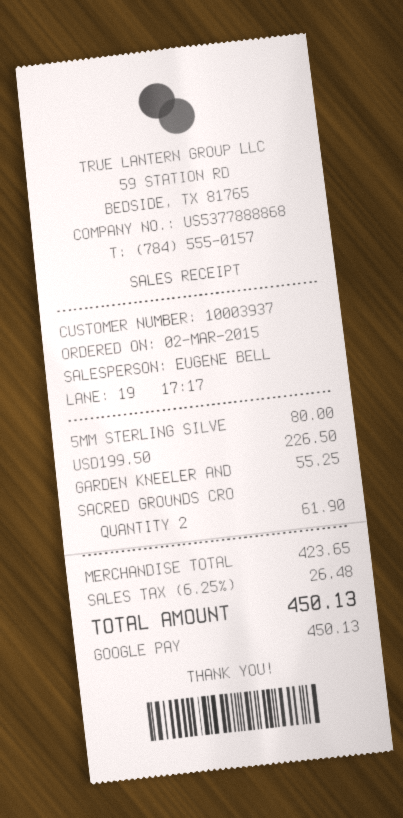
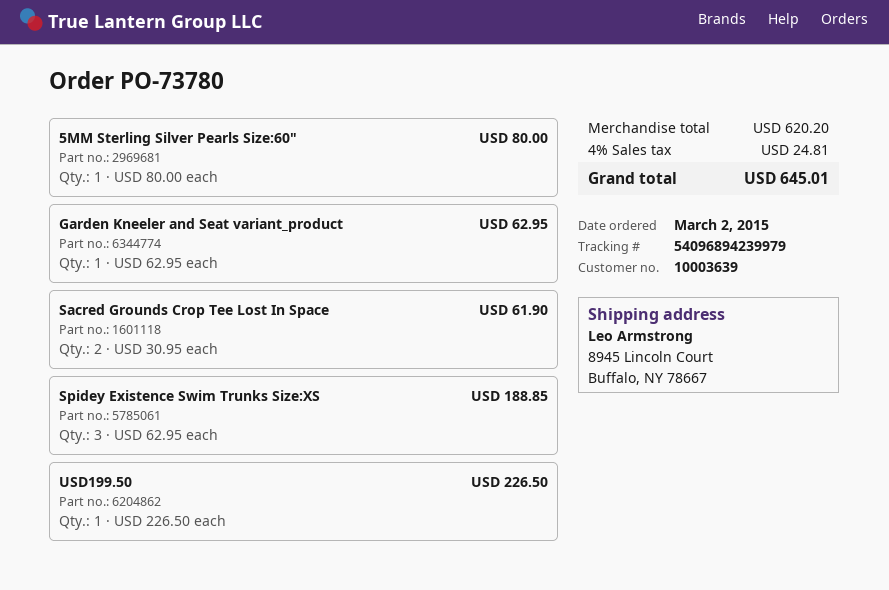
customer number: 10003937 -> 10003639
GARDEN KNEELER AND: 1 for 55.25 -> 1 for 62.95
Spidey Existence Swim Trunks Size:XS: none -> 3 for 188.85
subtotal: 423.65 -> 620.20
tax: 6.25% = 26.48 -> 4% = 24.81
total: 450.13 -> 645.01

